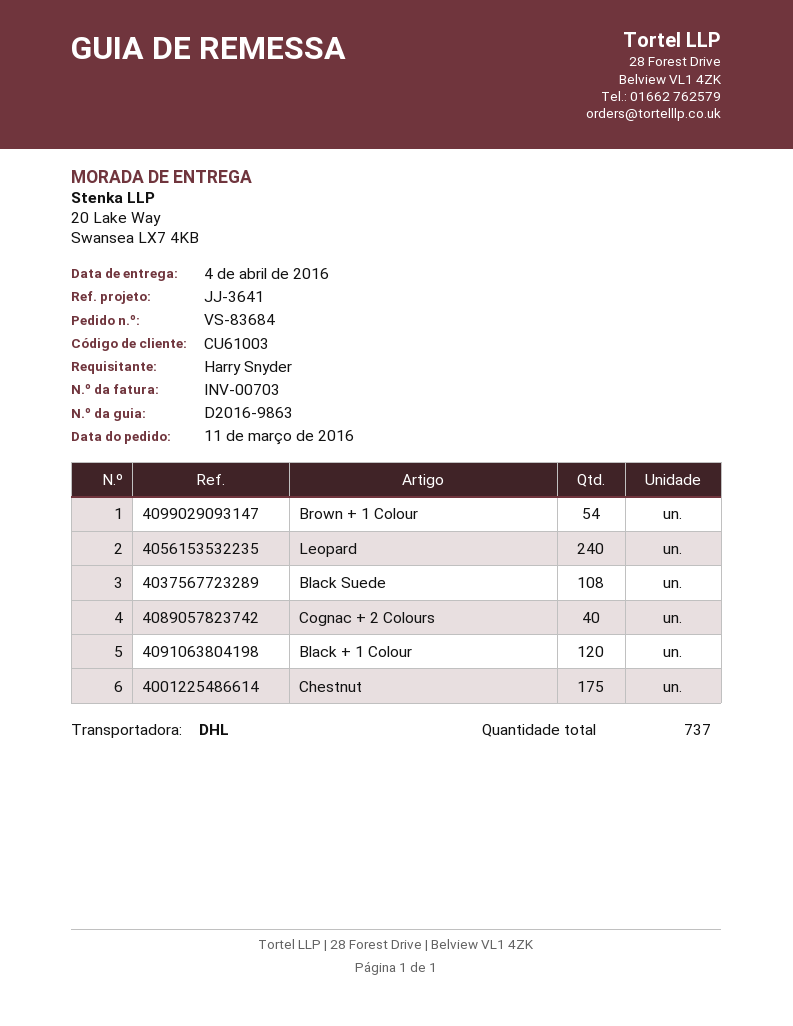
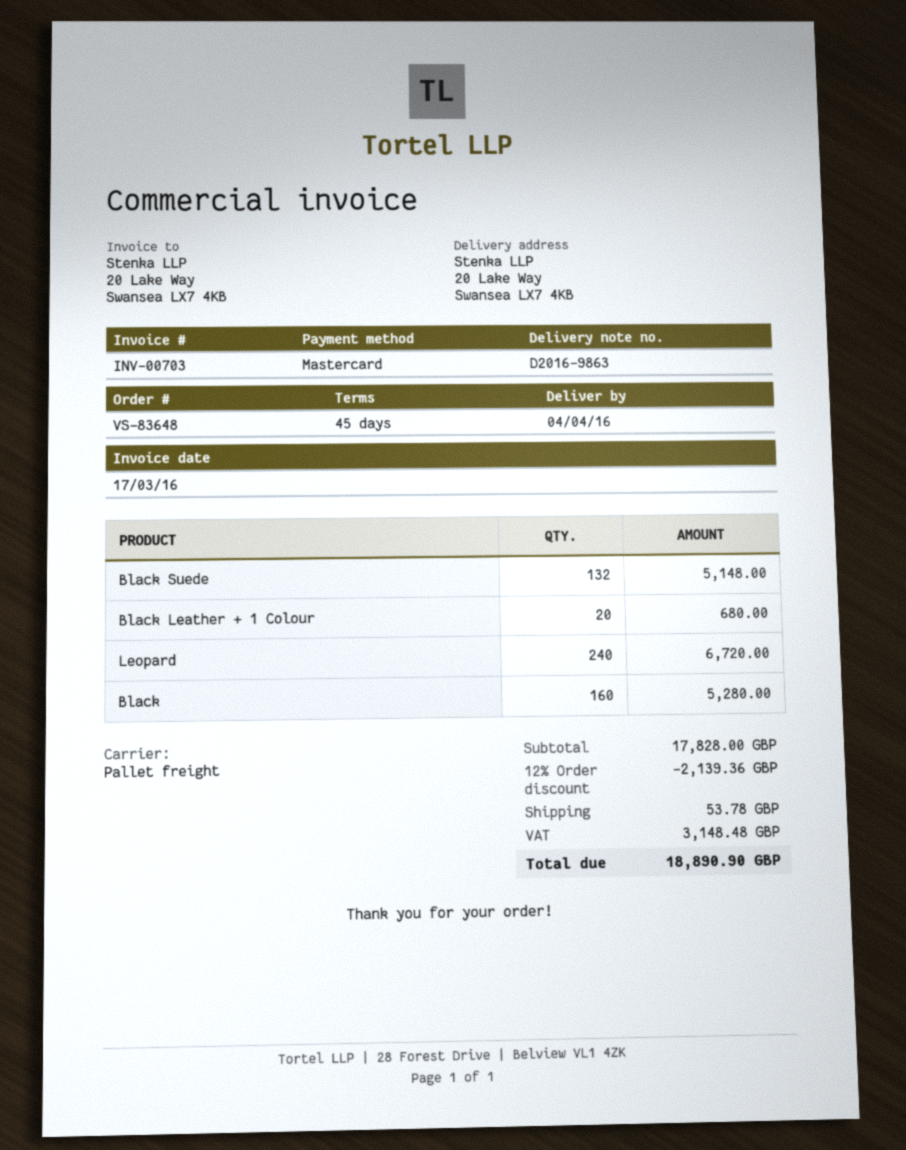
order number: VS-83684 -> VS-83648
shipping method: DHL -> pallet freight
Brown + 1 Colour: 54 -> none
Black Suede: 108 -> 132
Cognac + 2 Colours: 40 -> none
Black + 1 Colour: 120 -> none
Chestnut: 175 -> none
Black Leather + 1 Colour: none -> 20
Black: none -> 160

